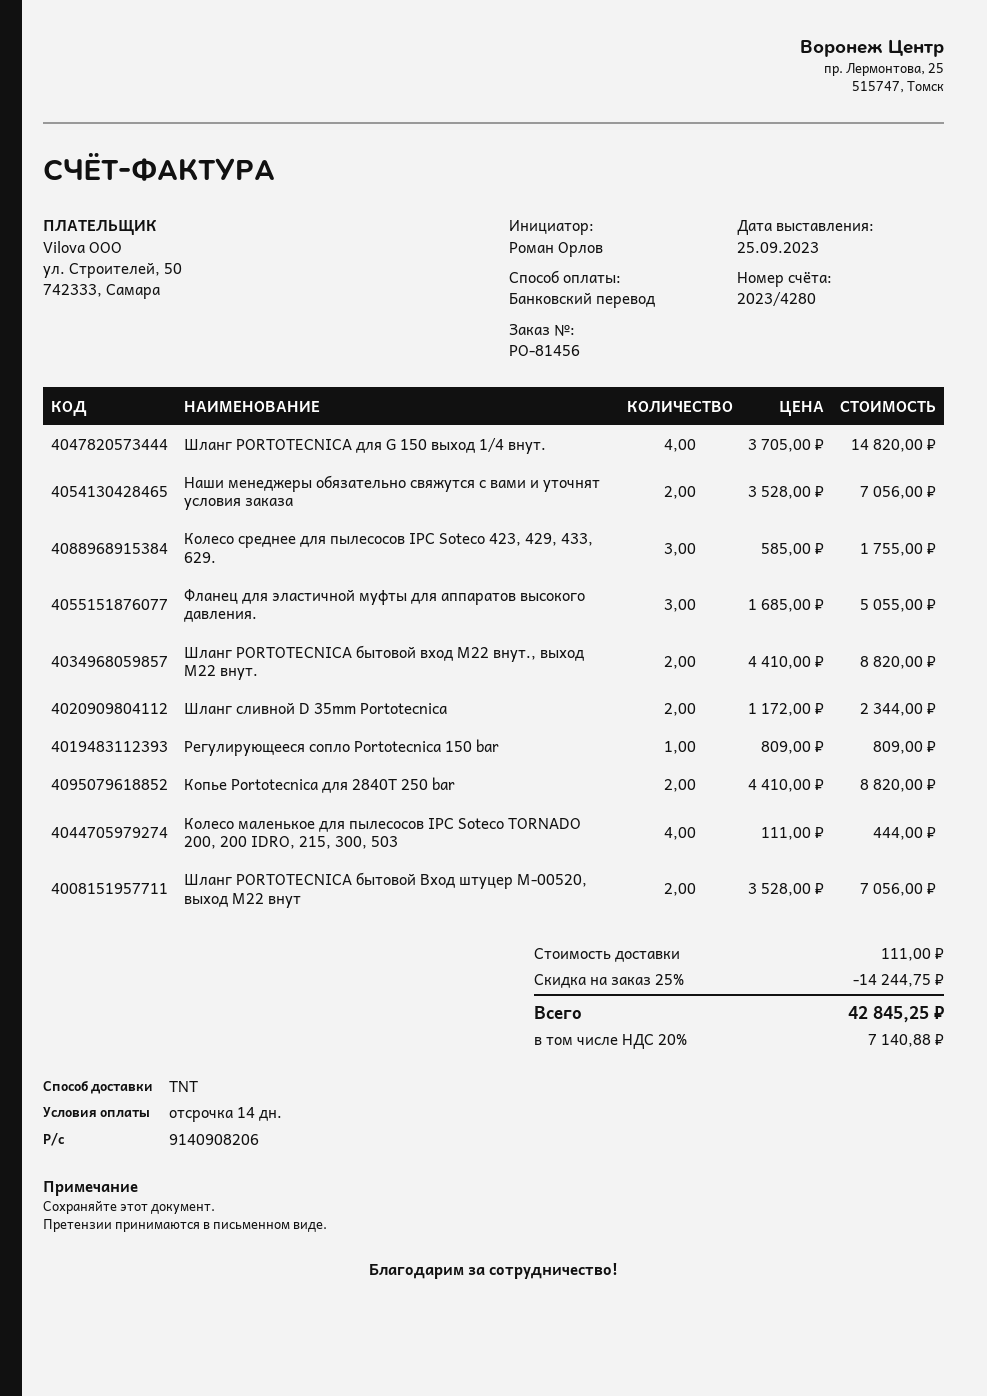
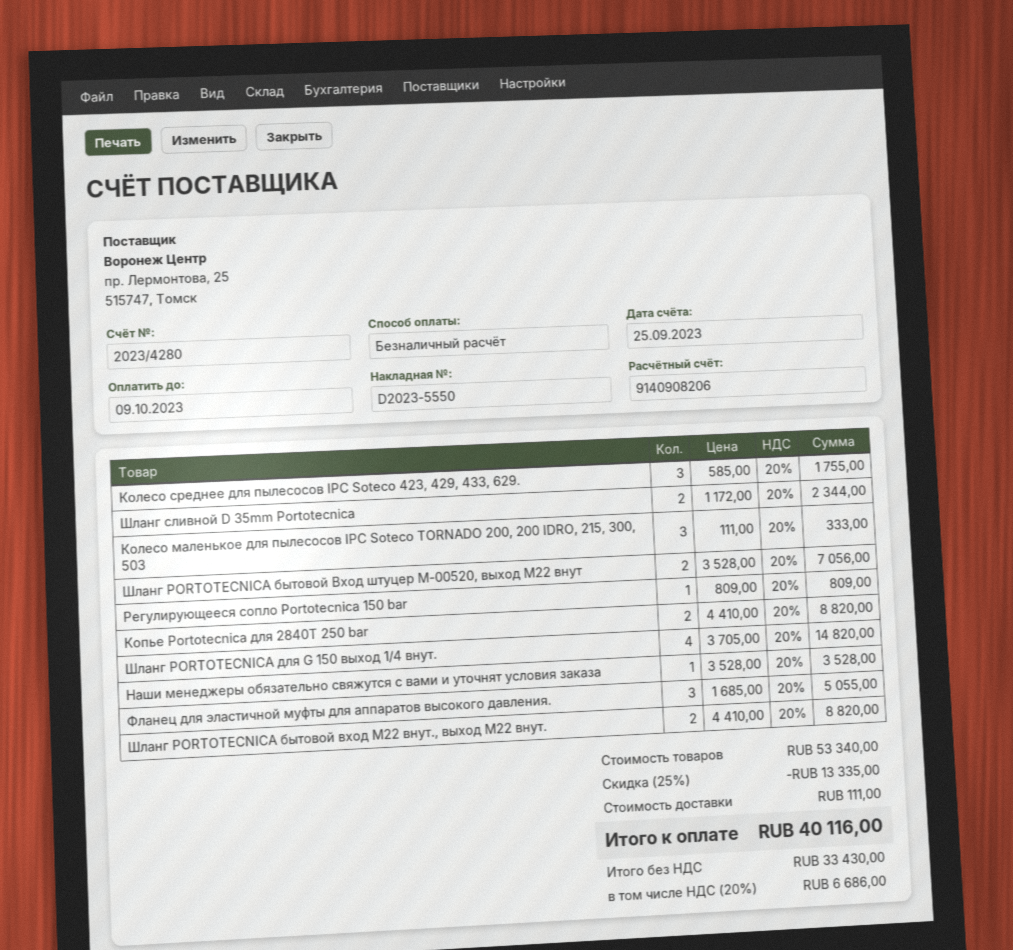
Наши менеджеры обязательно свяжутся с вами и уточнят условия заказа: 2 x 3528.00 = 7056.00 -> 1 x 3528.00 = 3528.00
Колесо маленькое для пылесосов IPC Soteco TORNADO 200, 200 IDRO, 215, 300, 503: 4 x 111.00 = 444.00 -> 3 x 111.00 = 333.00
discount: 25% = 14244.75 -> 25% = 13335.00
tax: 20% = 7140.88 -> 20% = 6686.00
total: 42845.25 -> 40116.00

